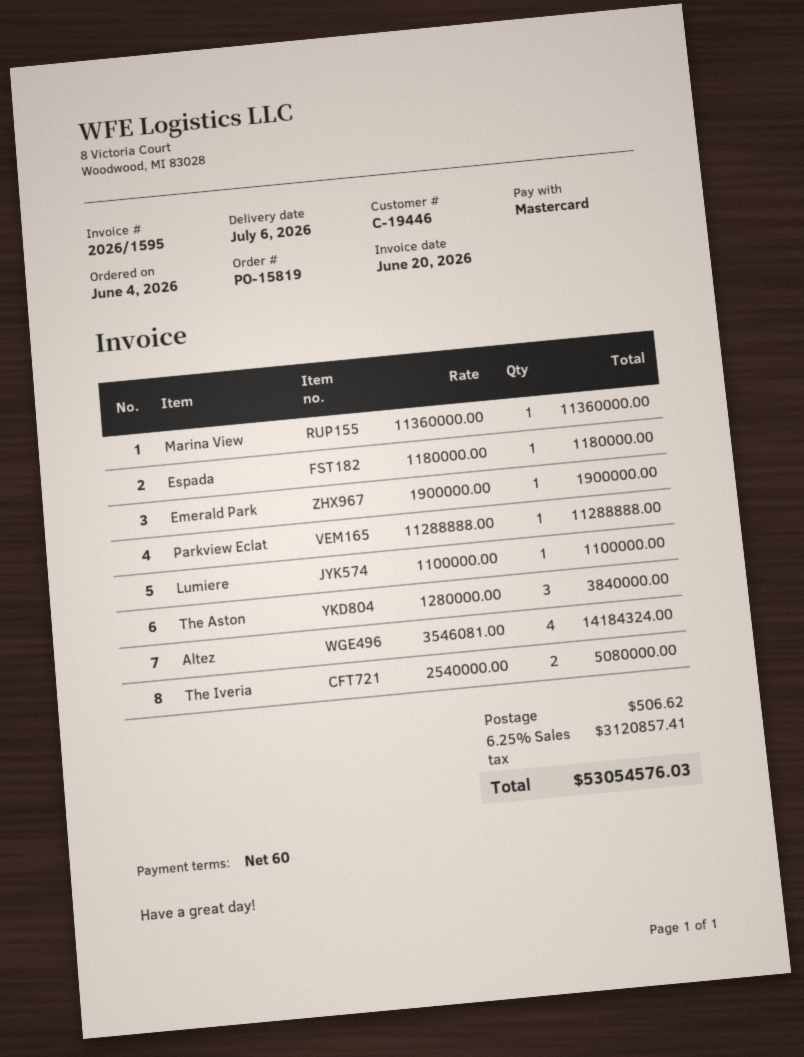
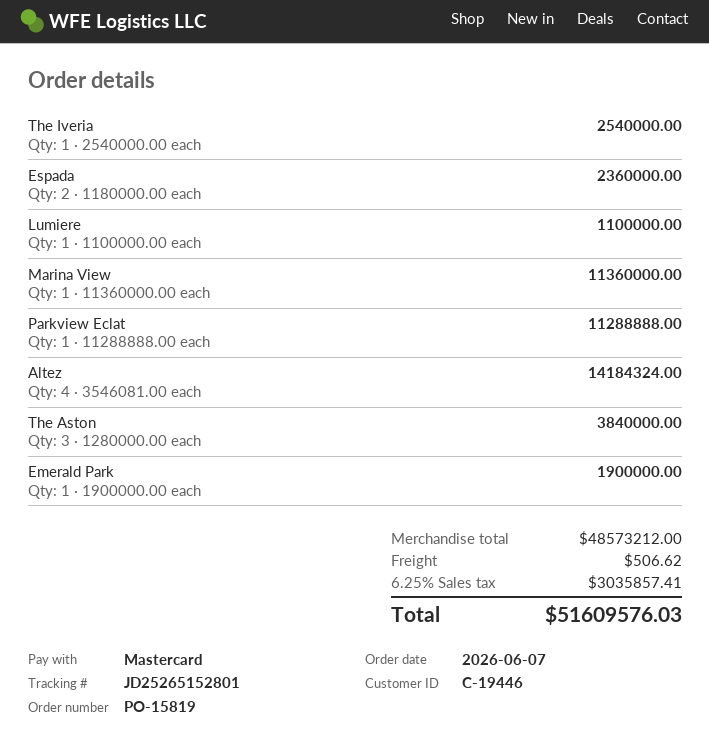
order date: 2026-06-04 -> 2026-06-07
Espada: 1 x 1180000.00 = 1180000.00 -> 2 x 1180000.00 = 2360000.00
The Iveria: 2 x 2540000.00 = 5080000.00 -> 1 x 2540000.00 = 2540000.00
tax: 6.25% = 3120857.41 -> 6.25% = 3035857.41
total: 53054576.03 -> 51609576.03

